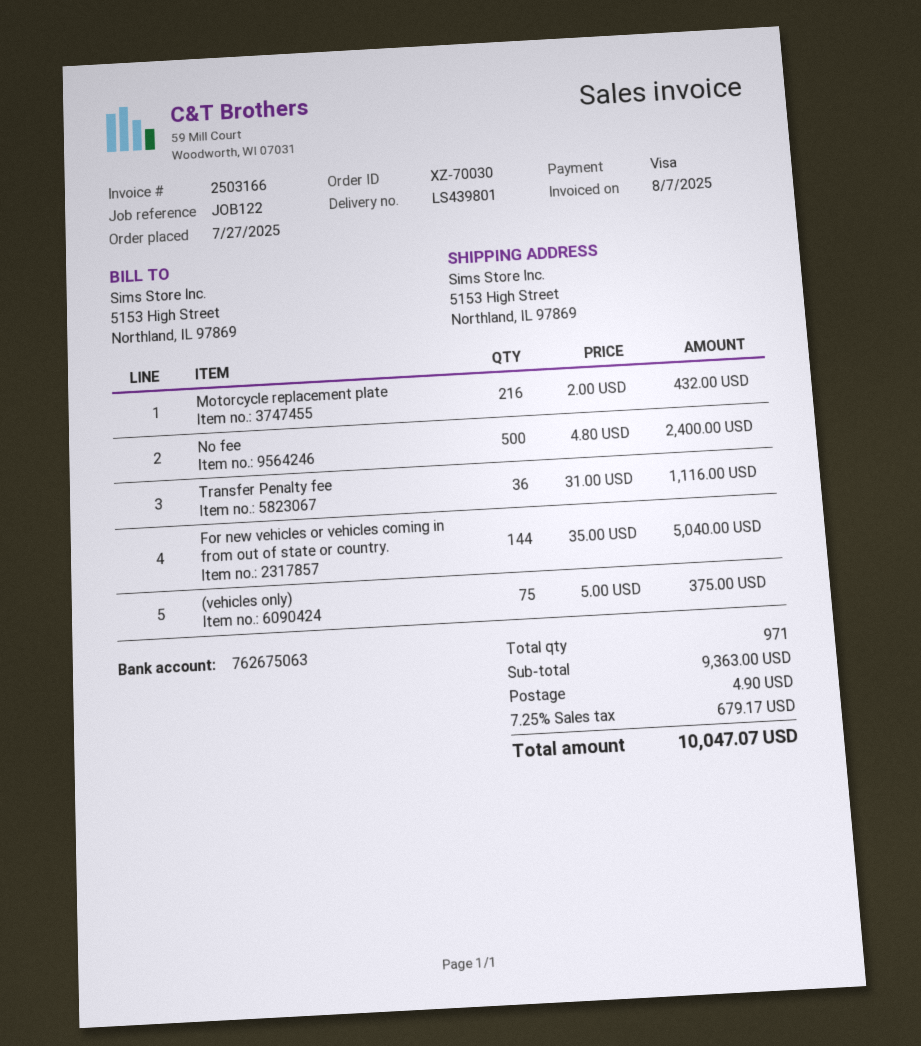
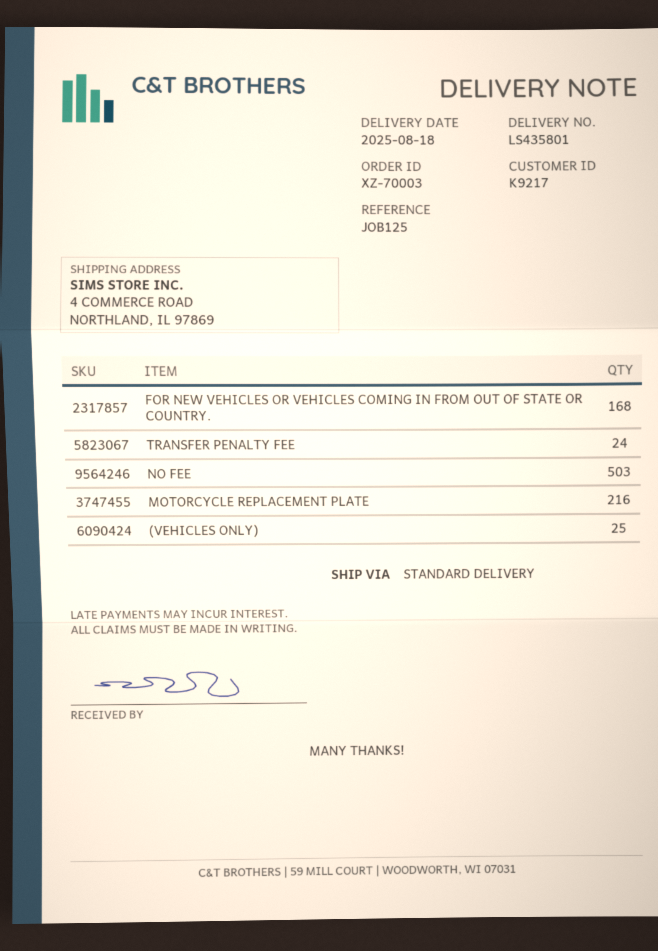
order number: XZ-70030 -> XZ-70003
delivery note number: LS439801 -> LS435801
reference: JOB122 -> JOB125
ship to: 5153 High Street, Northland, IL 97869 -> 4 COMMERCE ROAD, NORTHLAND, IL 97869
No fee: 500 -> 503
Transfer Penalty fee: 36 -> 24
For new vehicles or vehicles coming in from out of state or country.: 144 -> 168
(vehicles only): 75 -> 25

